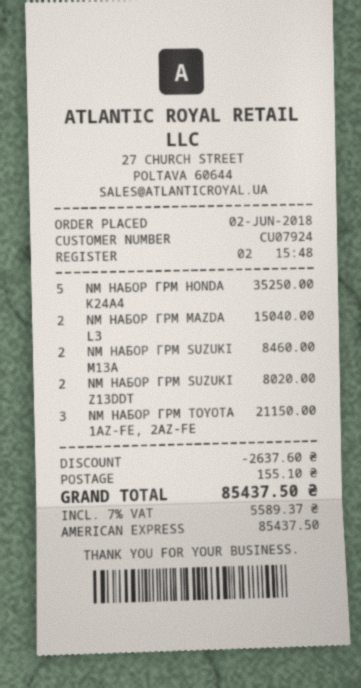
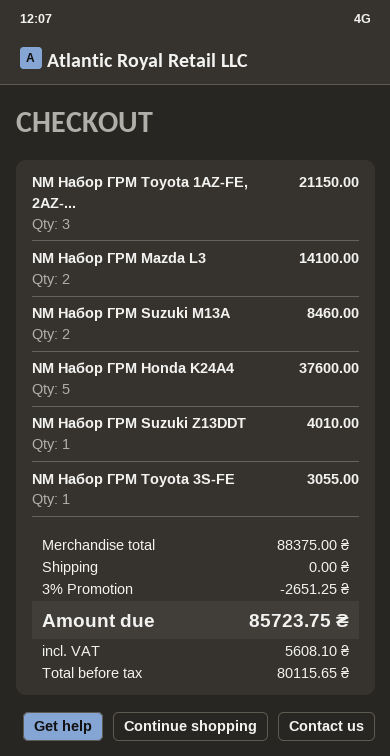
NM НАБОР ГРМ HONDA K24A4: 5 for 35250.00 -> 5 for 37600.00
NM НАБОР ГРМ MAZDA L3: 2 for 15040.00 -> 2 for 14100.00
NM НАБОР ГРМ SUZUKI Z13DDT: 2 for 8020.00 -> 1 for 4010.00
NM Набор ГРМ Toyota 3S-FE: none -> 1 for 3055.00
discount: 2637.60 -> 2651.25
shipping: 155.10 -> 0.00
tax: 5589.37 -> 5608.10
total: 85437.50 -> 85723.75

